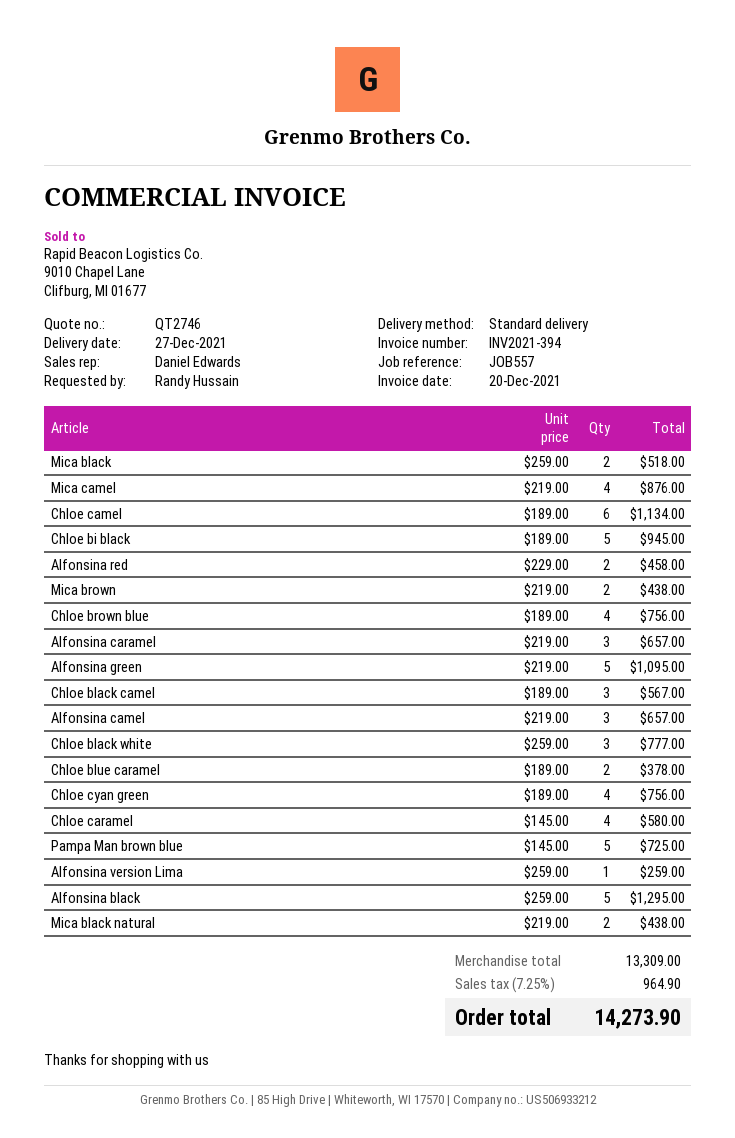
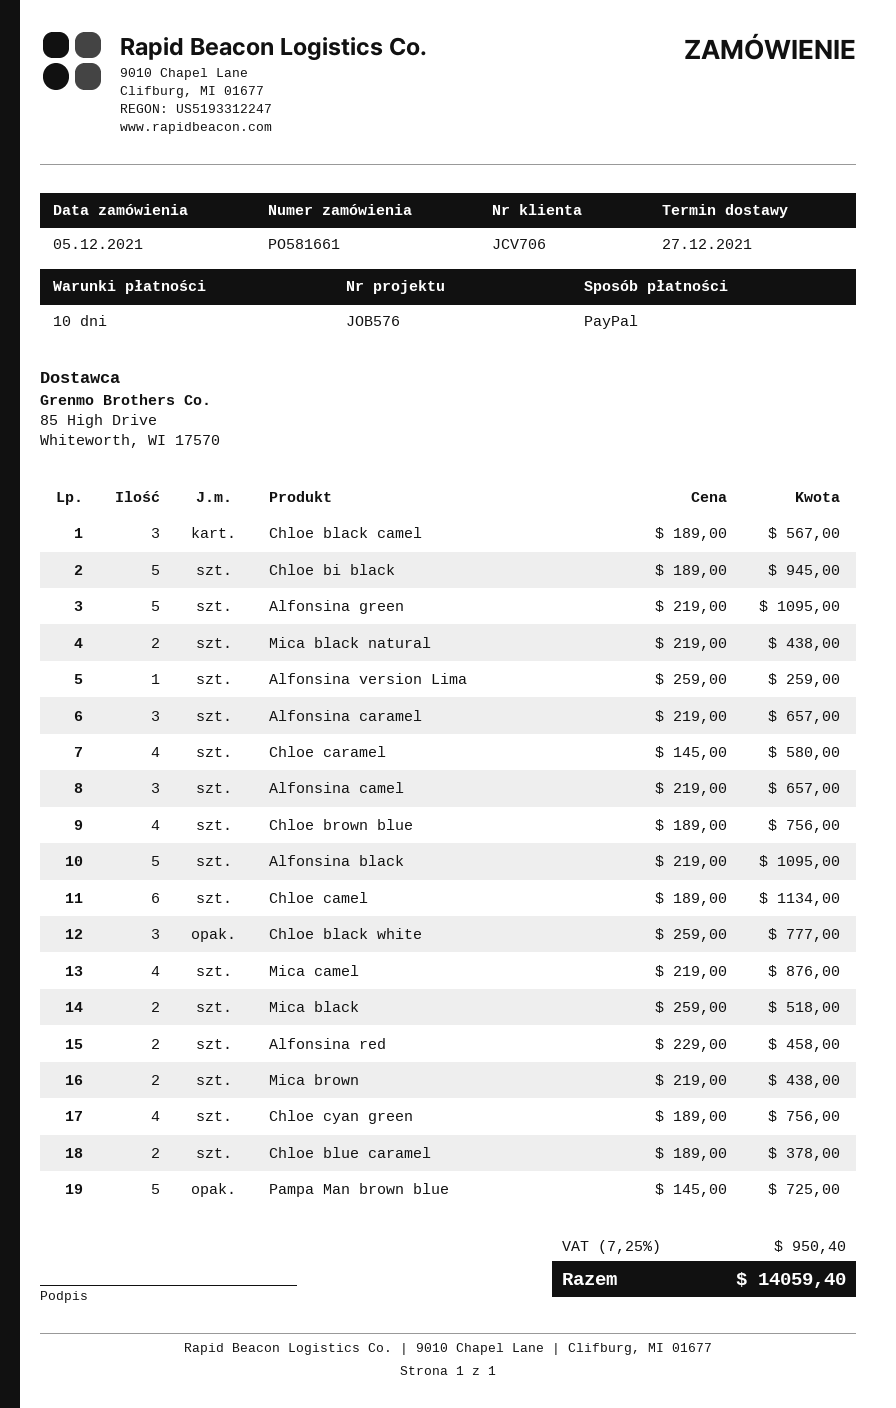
reference: JOB557 -> JOB576
Alfonsina black: 5 x 259.00 = 1295.00 -> 5 x 219.00 = 1095.00
tax: 7.25% = 964.90 -> 7.25% = 950.40
total: 14273.90 -> 14059.40

